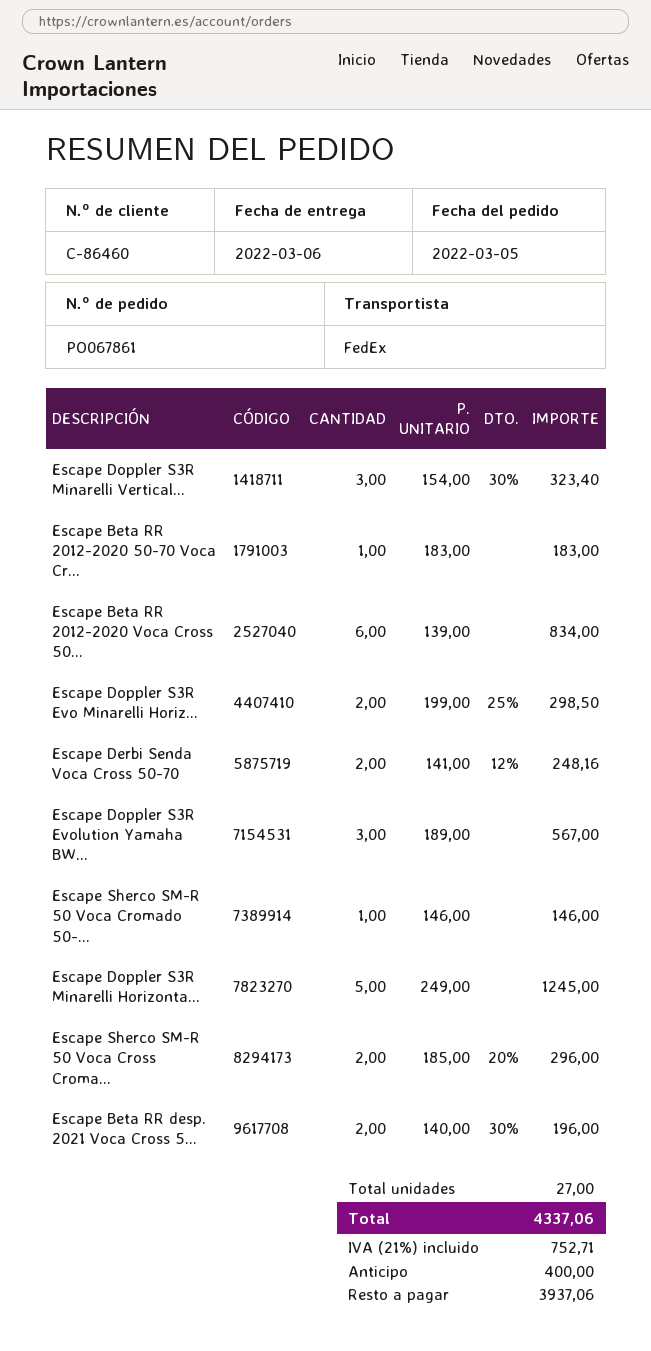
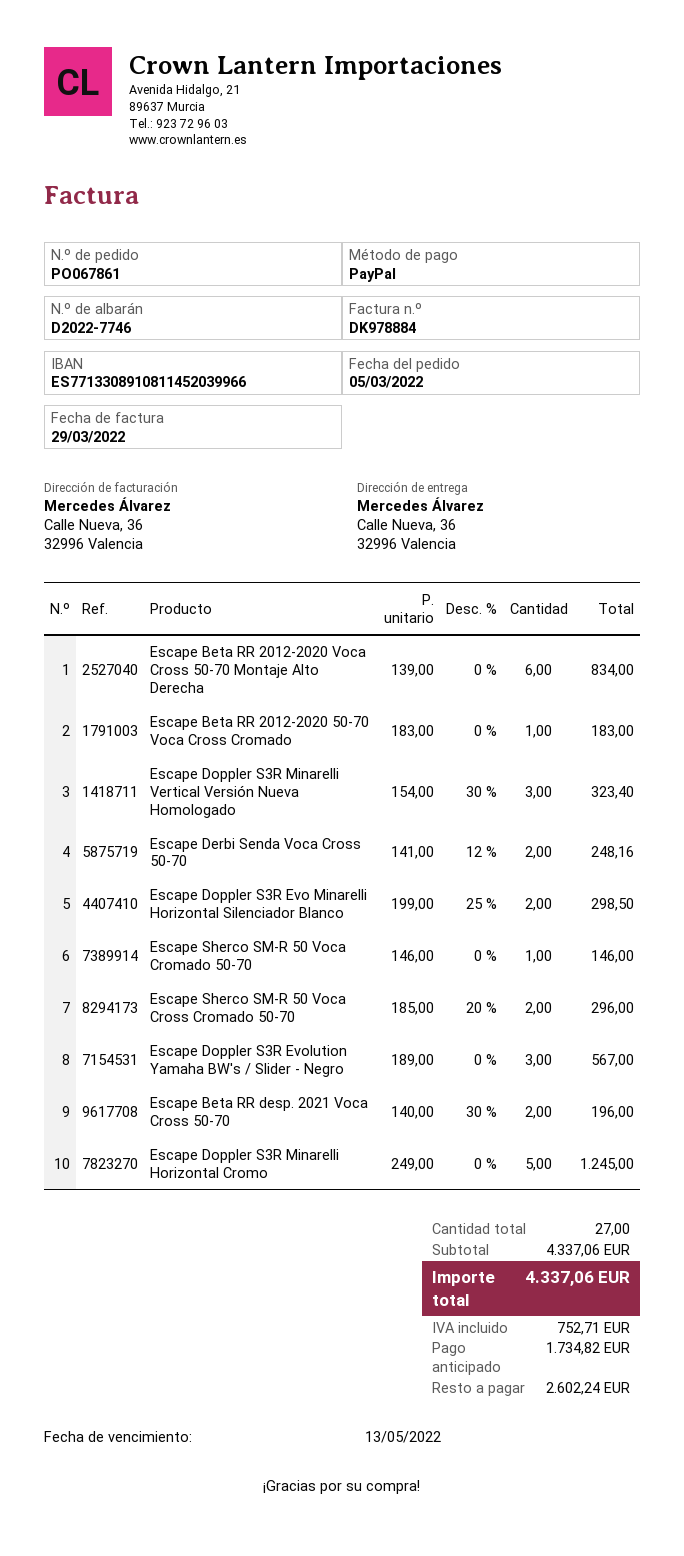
deposit: 400.00 -> 1734.82
balance: 3937.06 -> 2602.24

